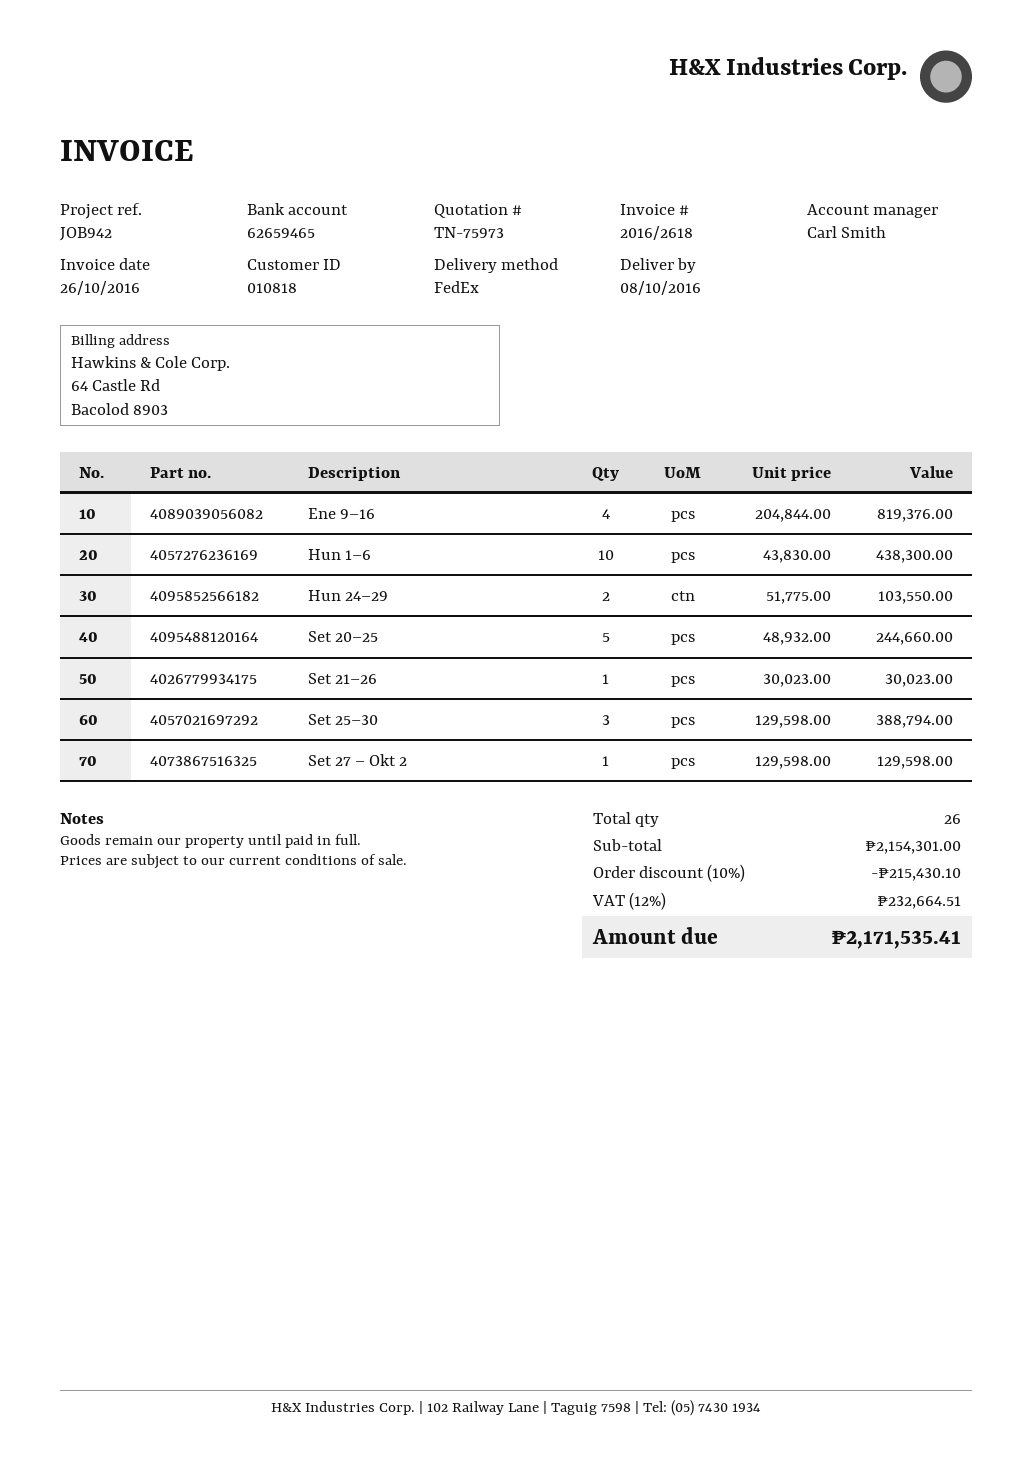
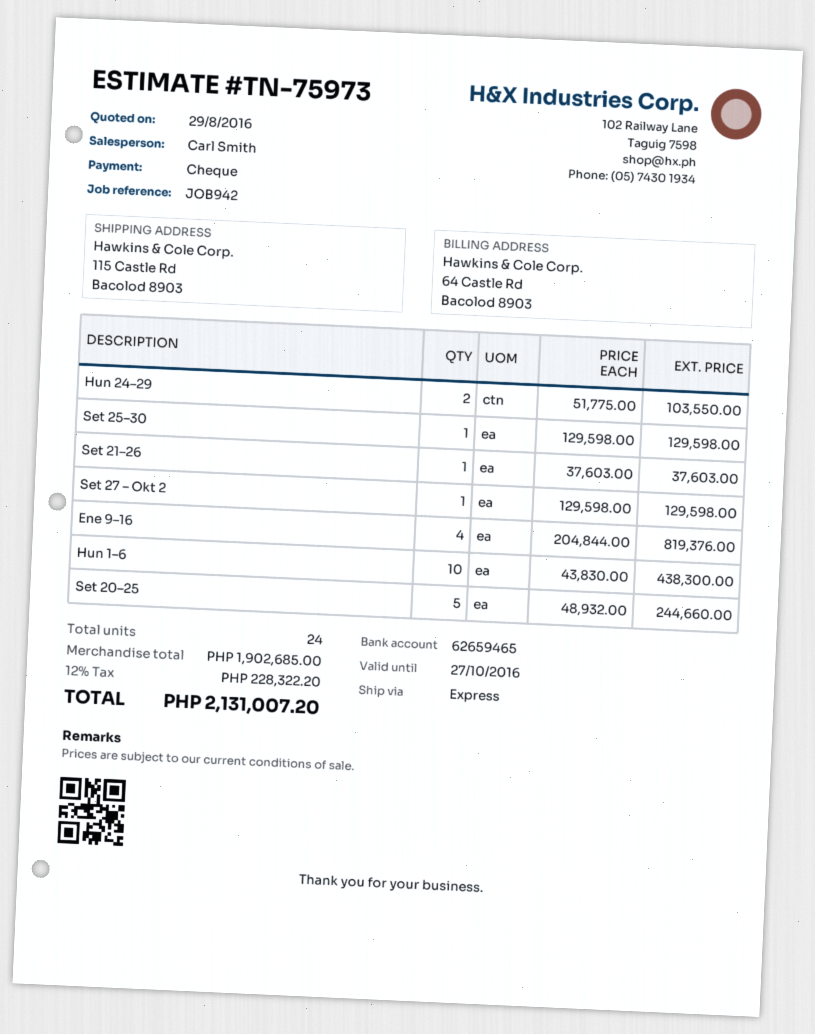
shipping method: FedEx -> express
Set 21–26: 1 x 30023.00 = 30023.00 -> 1 x 37603.00 = 37603.00
Set 25–30: 3 x 129598.00 = 388794.00 -> 1 x 129598.00 = 129598.00
total quantity: 26 -> 24
subtotal: 2154301.00 -> 1902685.00
discount: 10% = 215430.10 -> none
tax: 12% = 232664.51 -> 12% = 228322.20
total: 2171535.41 -> 2131007.20

